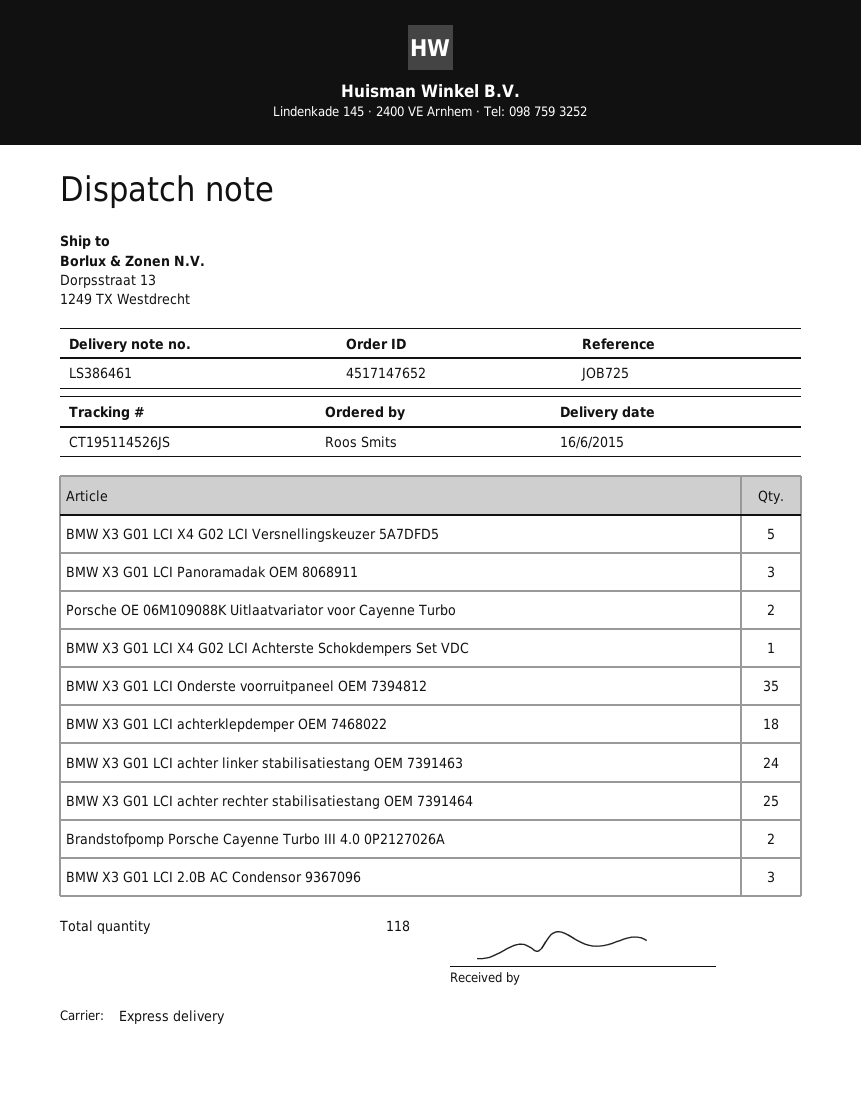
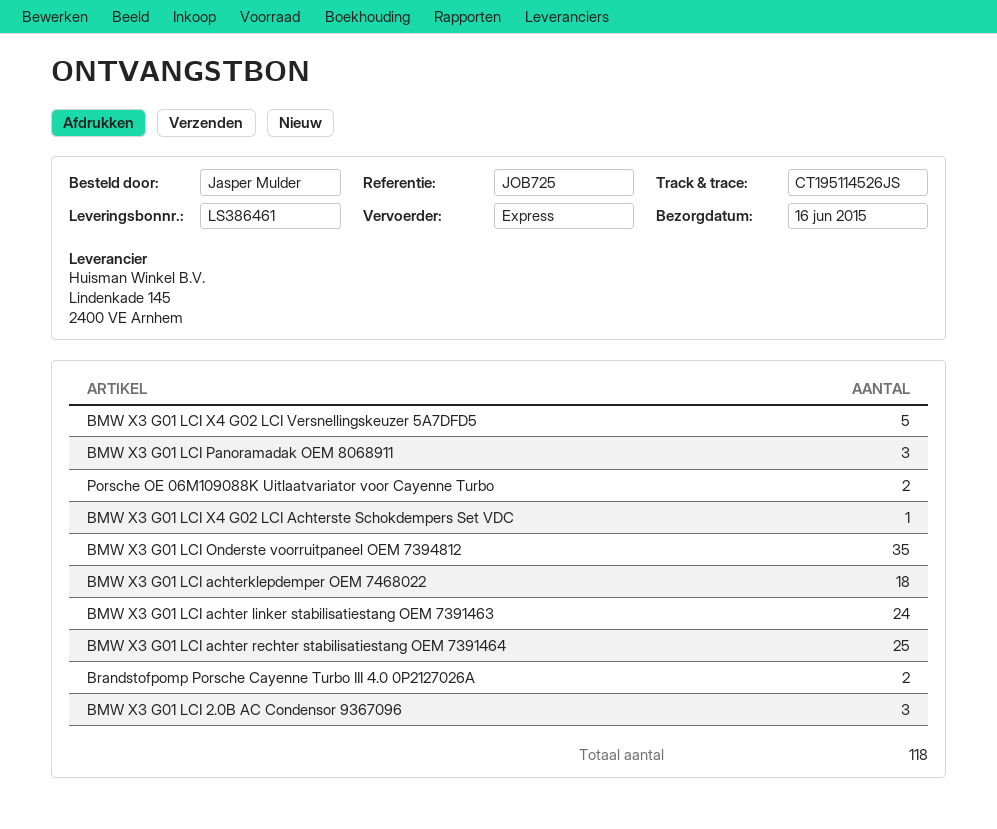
ordered by: Roos Smits -> Jasper Mulder

